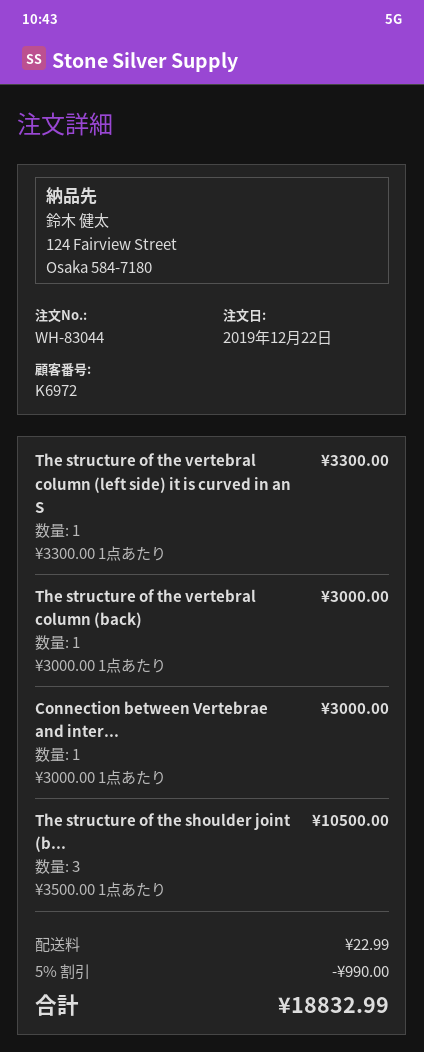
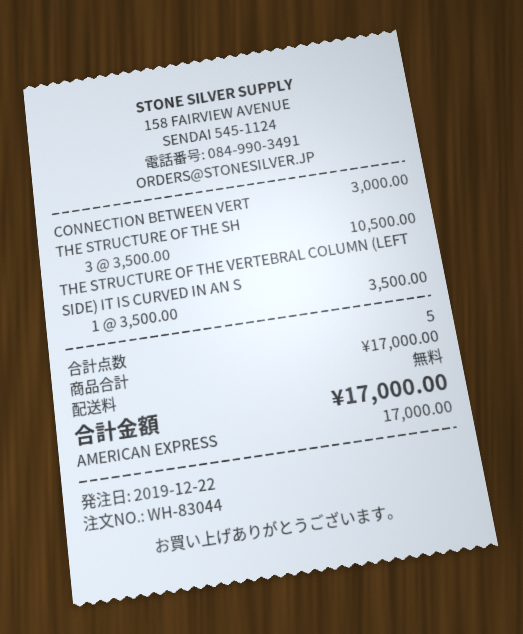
The structure of the vertebral column (left side) it is curved in an S: 1 x 3300.00 = 3300.00 -> 1 x 3500.00 = 3500.00
The structure of the vertebral column (back): 1 x 3000.00 = 3000.00 -> none
discount: 5% = 990.00 -> none
shipping: 22.99 -> 0.00
total: 18832.99 -> 17000.00

